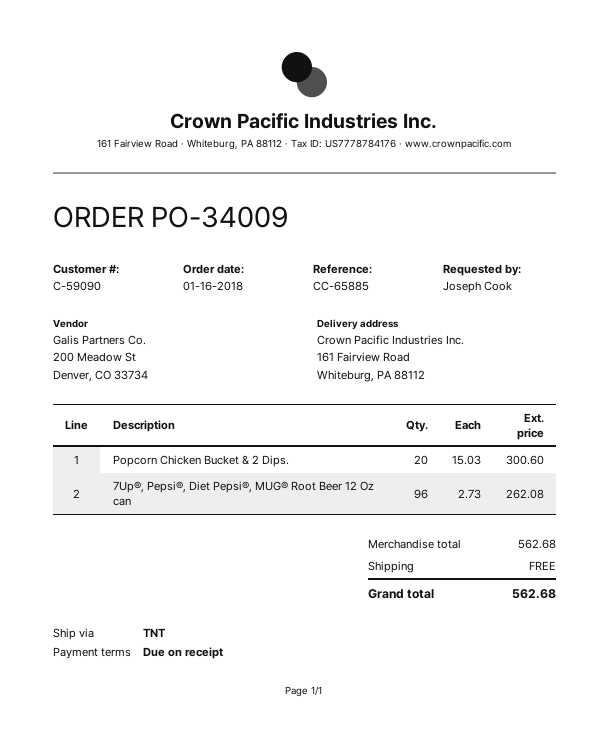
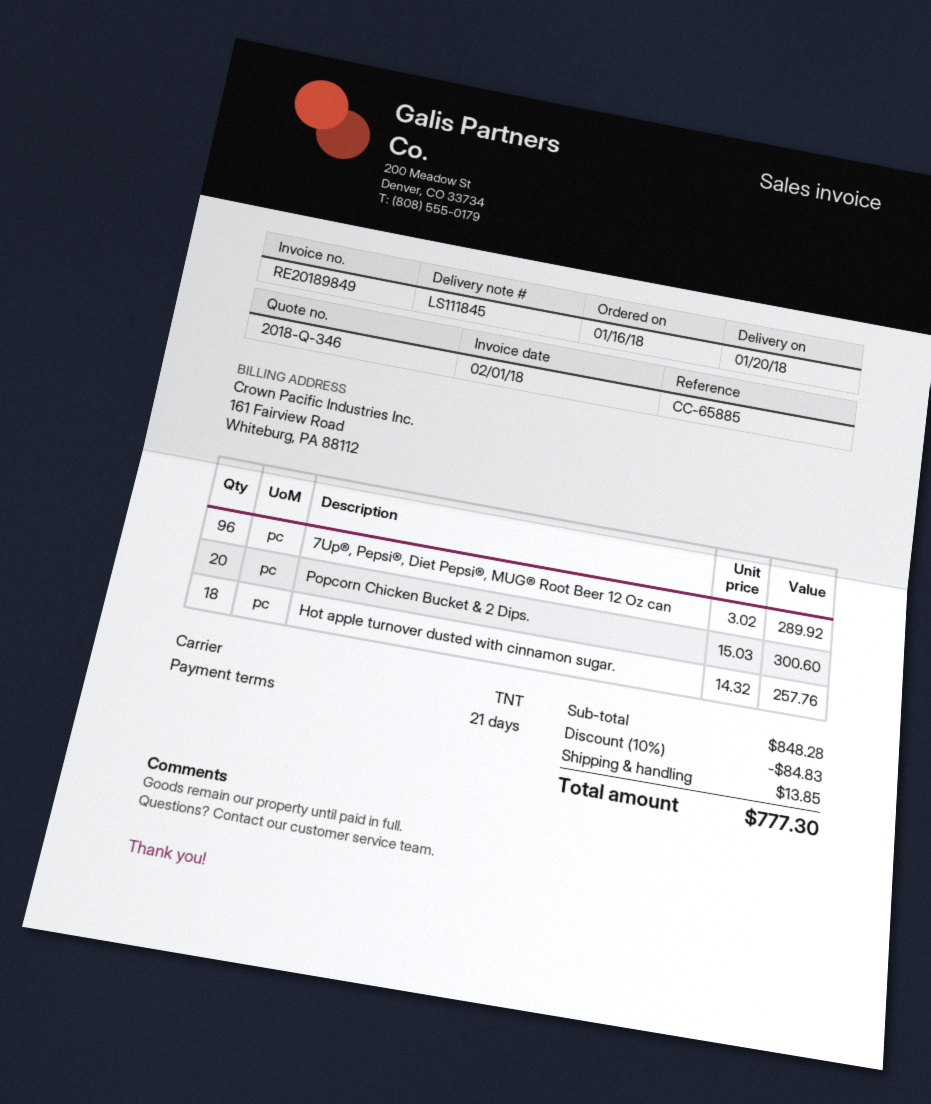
payment terms: on receipt -> 21 days
7Up®, Pepsi®, Diet Pepsi®, MUG® Root Beer 12 Oz can: 96 x 2.73 = 262.08 -> 96 x 3.02 = 289.92
Hot apple turnover dusted with cinnamon sugar.: none -> 18 x 14.32 = 257.76
subtotal: 562.68 -> 848.28
discount: none -> 10% = 84.83
shipping: 0.00 -> 13.85
total: 562.68 -> 777.30

